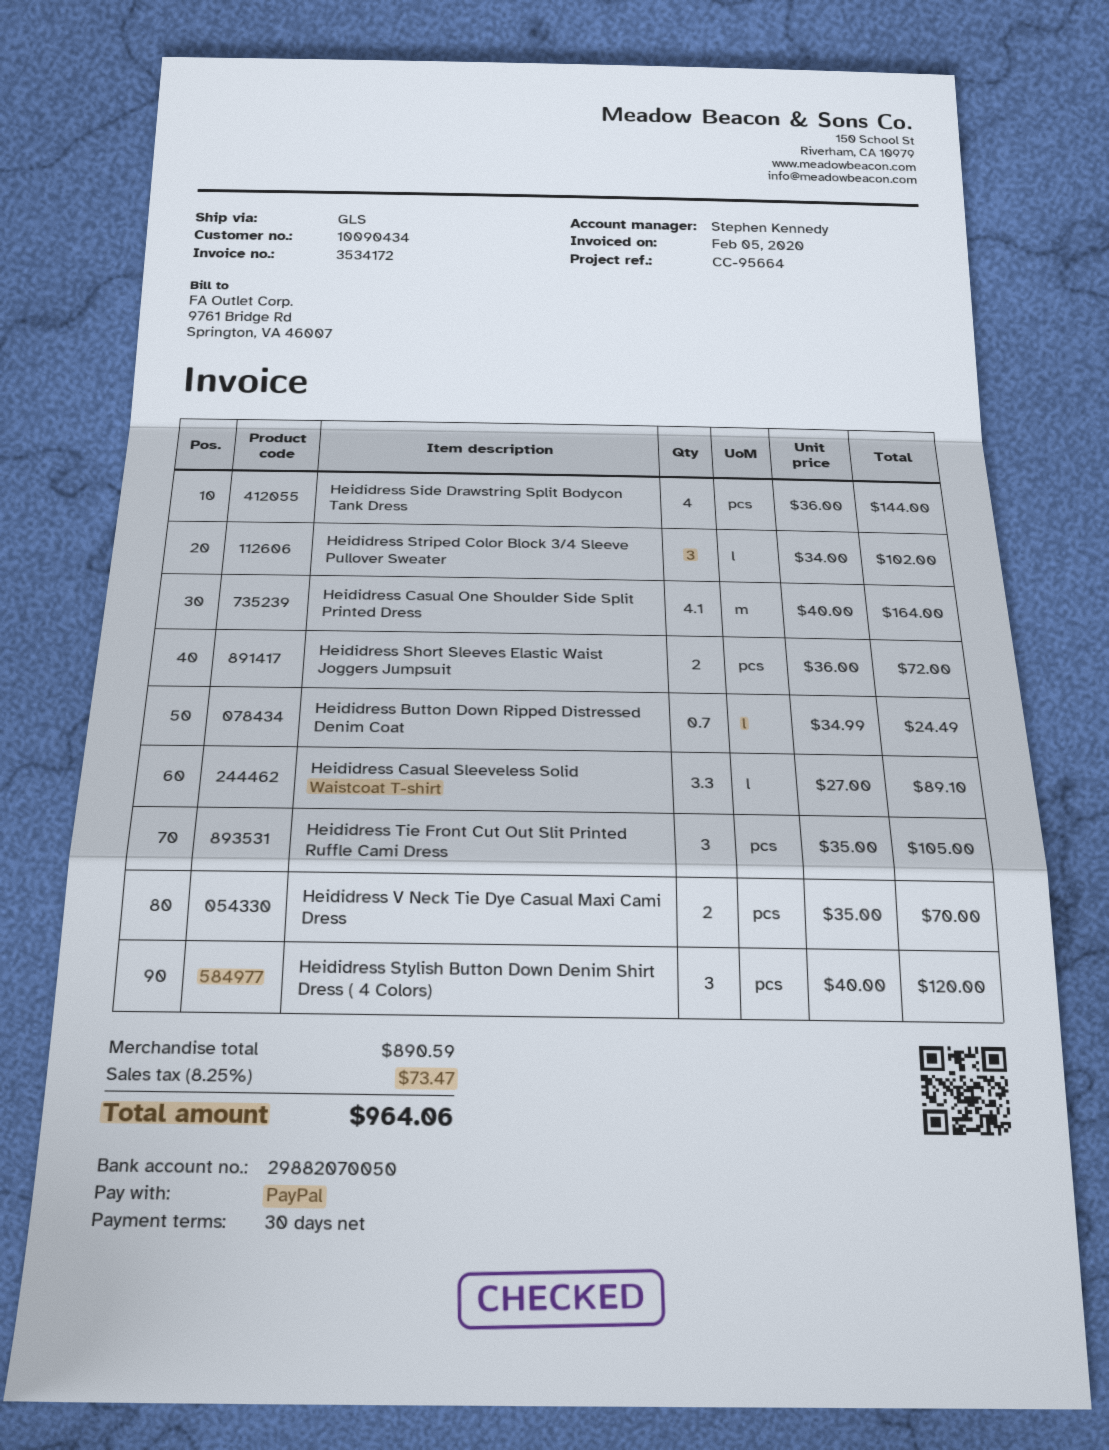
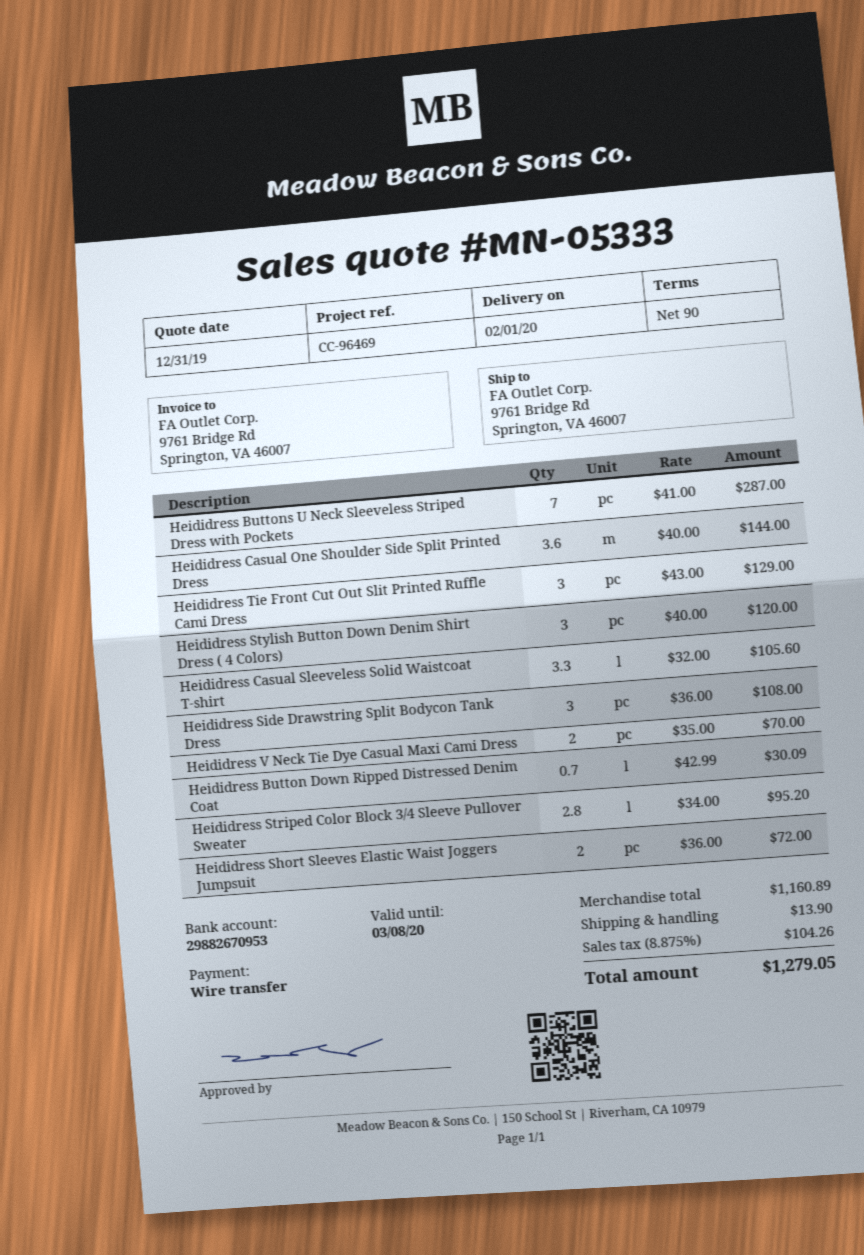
payment terms: 30 days -> 90 days
reference: CC-95664 -> CC-96469
payment method: PayPal -> bank transfer
bank account: 29882070050 -> 29882670953
Heididress Side Drawstring Split Bodycon Tank Dress: 4 x 36.00 = 144.00 -> 3 x 36.00 = 108.00
Heididress Striped Color Block 3/4 Sleeve Pullover Sweater: 3 x 34.00 = 102.00 -> 2.8 x 34.00 = 95.20
Heididress Casual One Shoulder Side Split Printed Dress: 4.1 x 40.00 = 164.00 -> 3.6 x 40.00 = 144.00
Heididress Button Down Ripped Distressed Denim Coat: 0.7 x 34.99 = 24.49 -> 0.7 x 42.99 = 30.09
Heididress Casual Sleeveless Solid Waistcoat T-shirt: 3.3 x 27.00 = 89.10 -> 3.3 x 32.00 = 105.60
Heididress Tie Front Cut Out Slit Printed Ruffle Cami Dress: 3 x 35.00 = 105.00 -> 3 x 43.00 = 129.00
Heididress Buttons U Neck Sleeveless Striped Dress with Pockets: none -> 7 x 41.00 = 287.00
subtotal: 890.59 -> 1160.89
shipping: none -> 13.90
tax: 8.25% = 73.47 -> 8.875% = 104.26
total: 964.06 -> 1279.05

